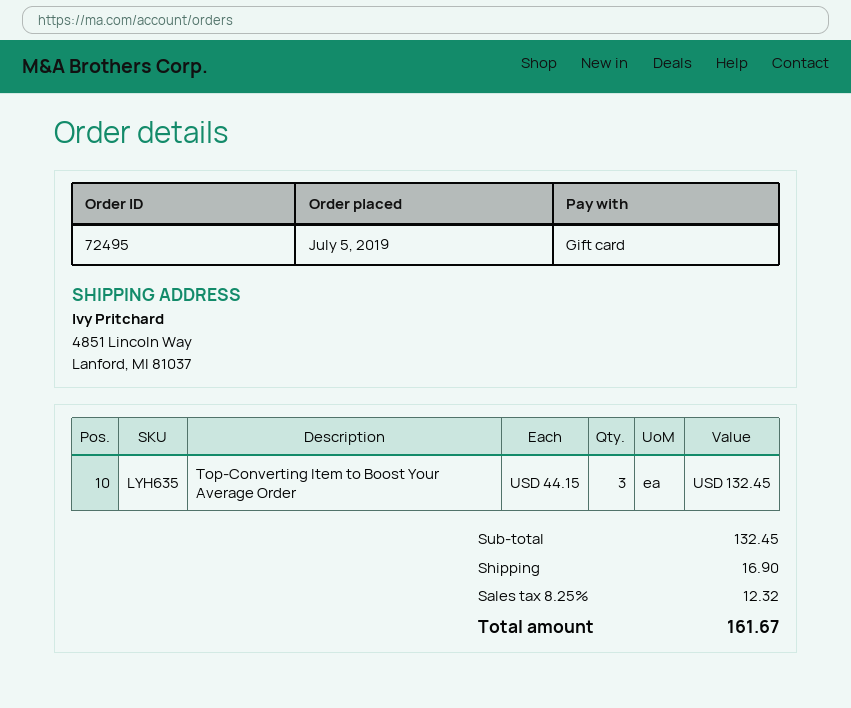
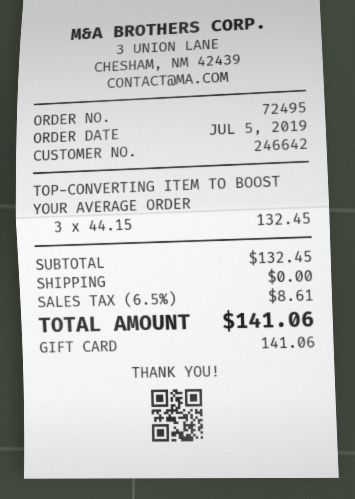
shipping: 16.90 -> 0.00
tax: 8.25% = 12.32 -> 6.5% = 8.61
total: 161.67 -> 141.06

